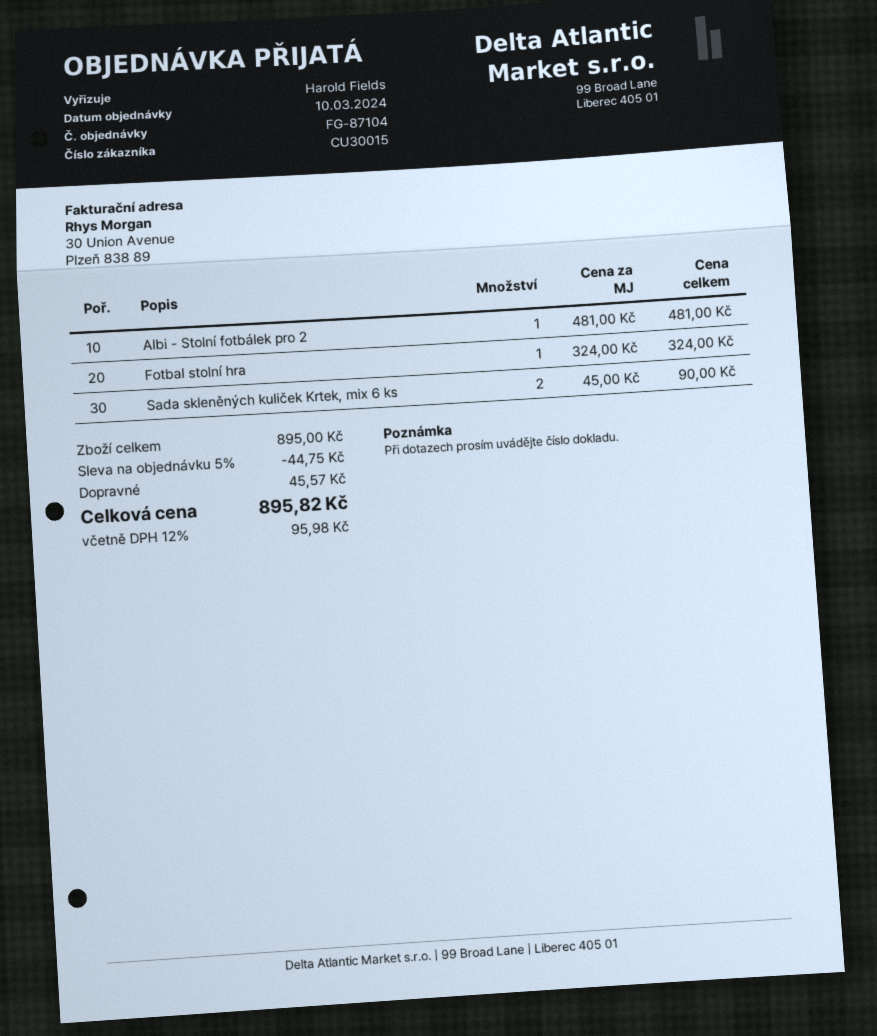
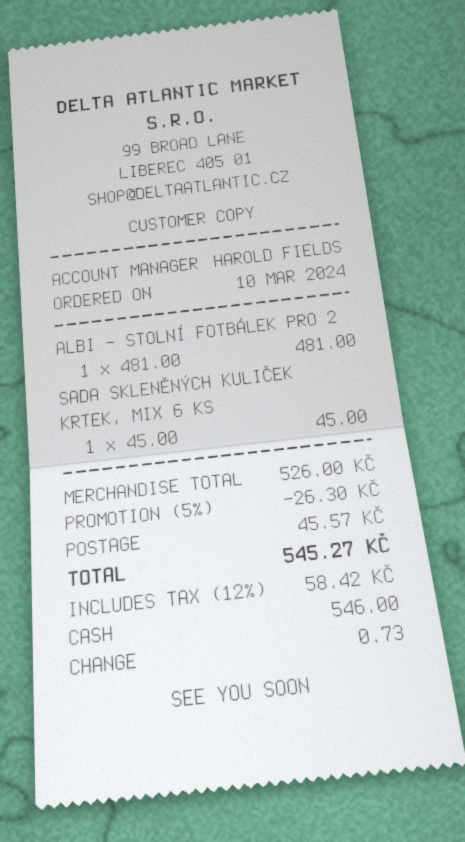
Fotbal stolní hra: 1 x 324.00 = 324.00 -> none
Sada skleněných kuliček Krtek, mix 6 ks: 2 x 45.00 = 90.00 -> 1 x 45.00 = 45.00
subtotal: 895.00 -> 526.00
discount: 5% = 44.75 -> 5% = 26.30
tax: 12% = 95.98 -> 12% = 58.42
total: 895.82 -> 545.27

